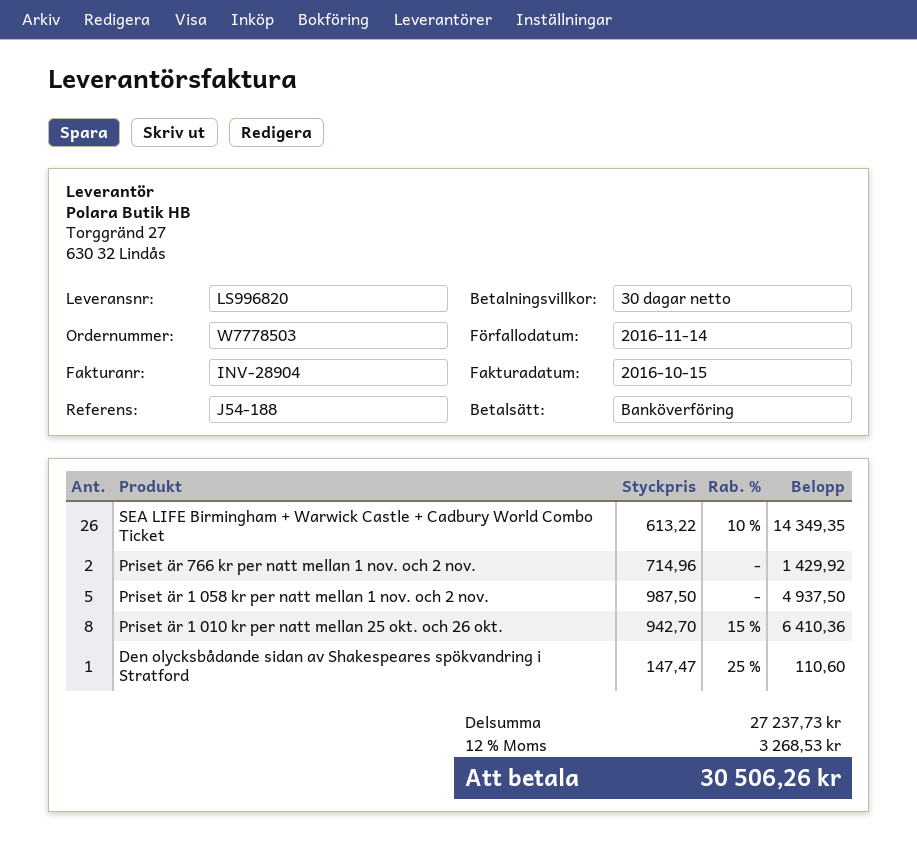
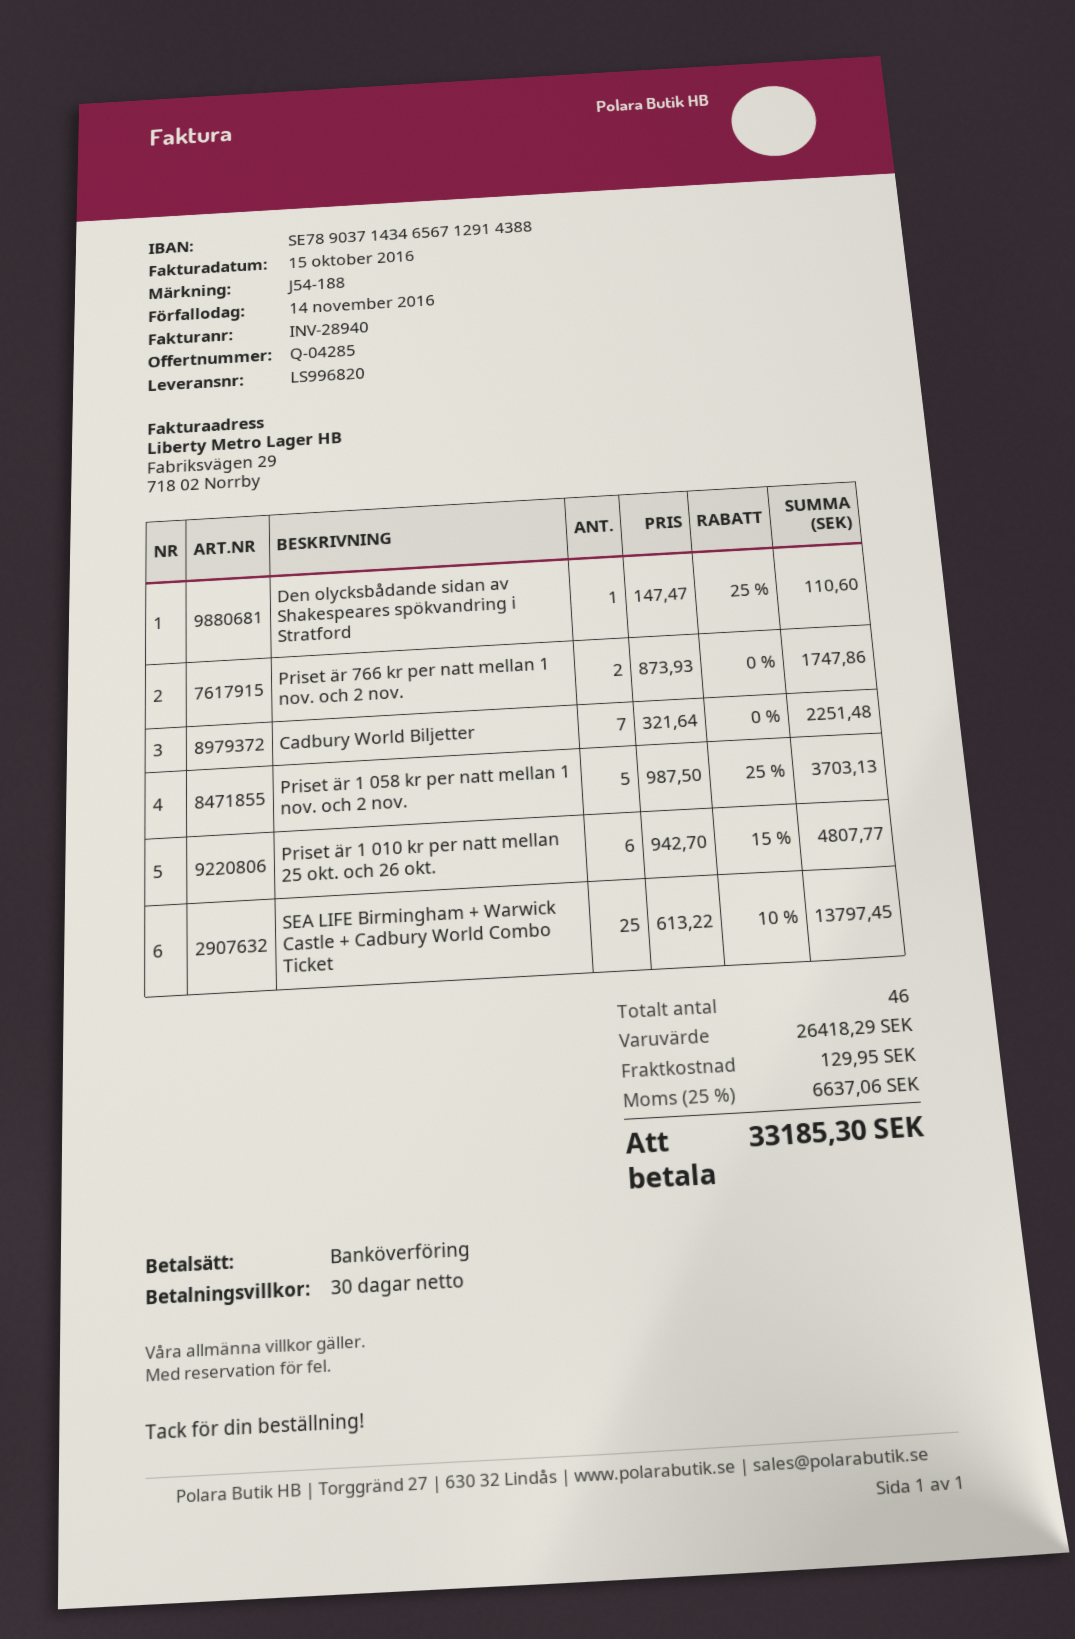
invoice number: INV-28904 -> INV-28940
SEA LIFE Birmingham + Warwick Castle + Cadbury World Combo Ticket: 26 x 613.22 - 10% = 14349.35 -> 25 x 613.22 - 10% = 13797.45
Priset är 766 kr per natt mellan 1 nov. och 2 nov.: 2 x 714.96 = 1429.92 -> 2 x 873.93 = 1747.86
Priset är 1 058 kr per natt mellan 1 nov. och 2 nov.: 5 x 987.50 = 4937.50 -> 5 x 987.50 - 25% = 3703.13
Priset är 1 010 kr per natt mellan 25 okt. och 26 okt.: 8 x 942.70 - 15% = 6410.36 -> 6 x 942.70 - 15% = 4807.77
Cadbury World Biljetter: none -> 7 x 321.64 = 2251.48
subtotal: 27237.73 -> 26418.29
shipping: none -> 129.95
tax: 12% = 3268.53 -> 25% = 6637.06
total: 30506.26 -> 33185.30

